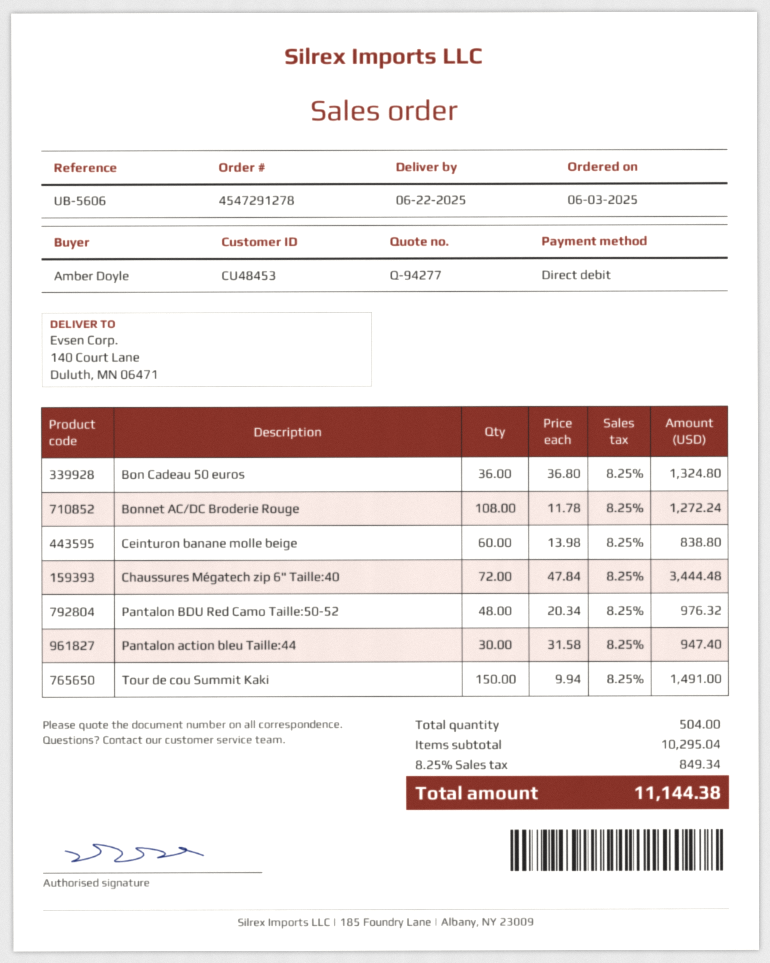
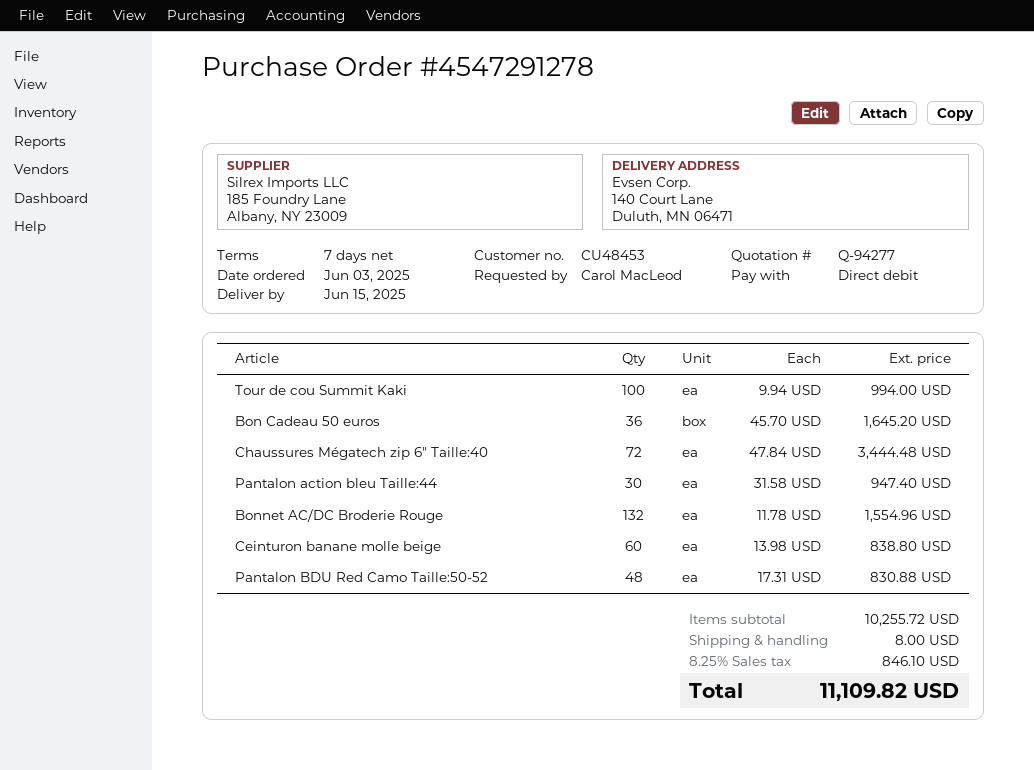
delivery date: 2025-06-22 -> 2025-06-15
ordered by: Amber Doyle -> Carol MacLeod
Bon Cadeau 50 euros: 36 x 36.80 = 1324.80 -> 36 x 45.70 = 1645.20
Bonnet AC/DC Broderie Rouge: 108 x 11.78 = 1272.24 -> 132 x 11.78 = 1554.96
Pantalon BDU Red Camo Taille:50-52: 48 x 20.34 = 976.32 -> 48 x 17.31 = 830.88
Tour de cou Summit Kaki: 150 x 9.94 = 1491.00 -> 100 x 9.94 = 994.00
subtotal: 10295.04 -> 10255.72
shipping: none -> 8.00
tax: 8.25% = 849.34 -> 8.25% = 846.10
total: 11144.38 -> 11109.82

